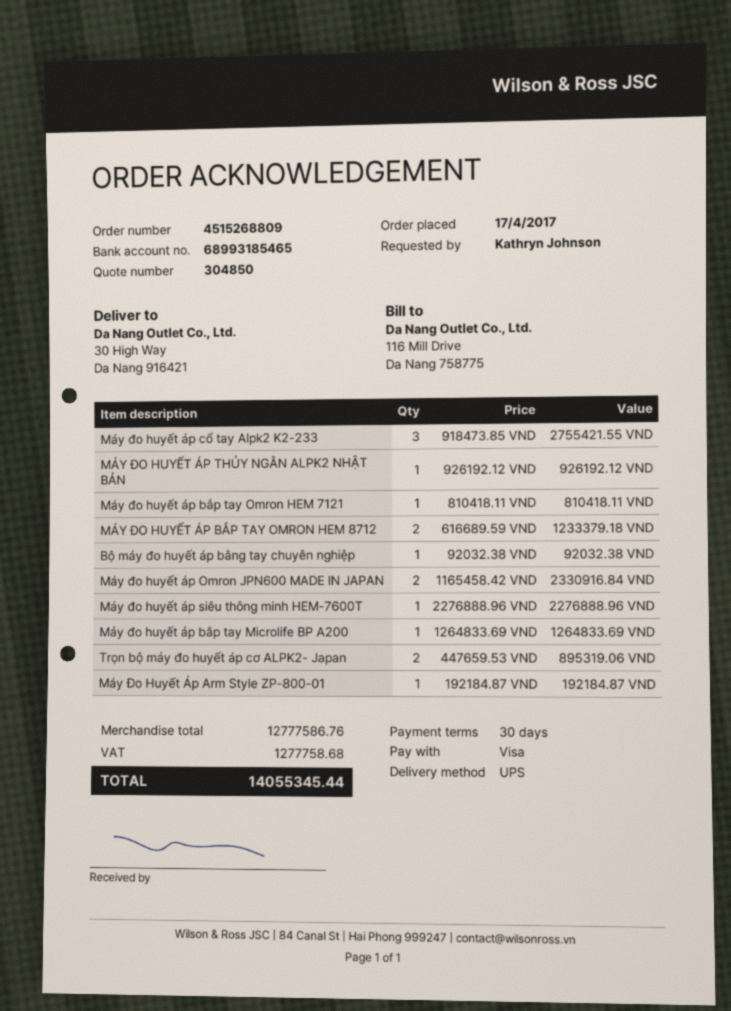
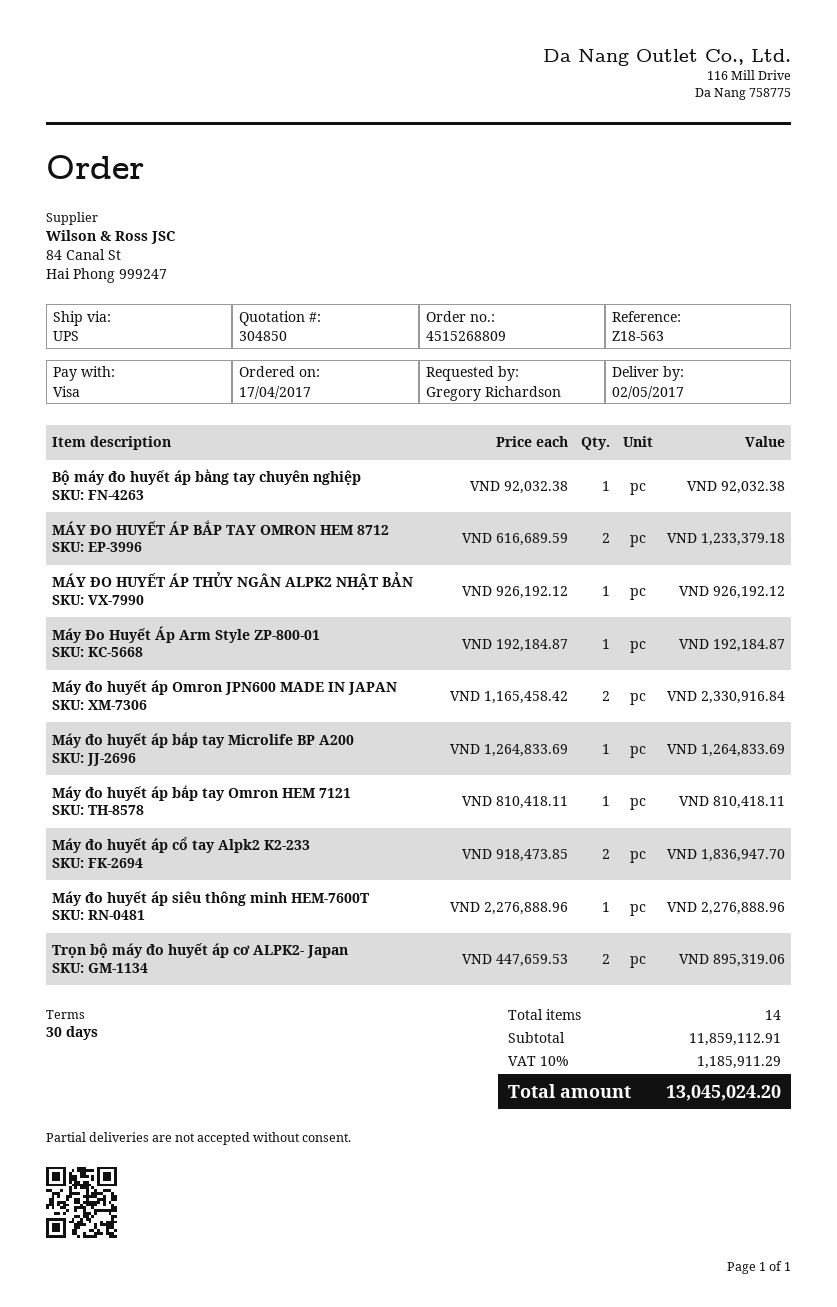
ordered by: Kathryn Johnson -> Gregory Richardson
Máy đo huyết áp cổ tay Alpk2 K2-233: 3 x 918473.85 = 2755421.55 -> 2 x 918473.85 = 1836947.70
subtotal: 12777586.76 -> 11859112.91
tax: 1277758.68 -> 1185911.29
total: 14055345.44 -> 13045024.20

